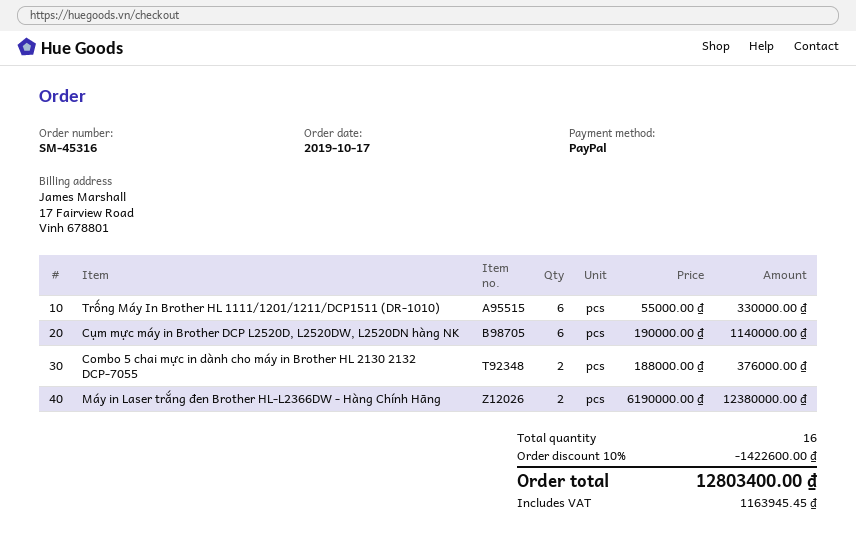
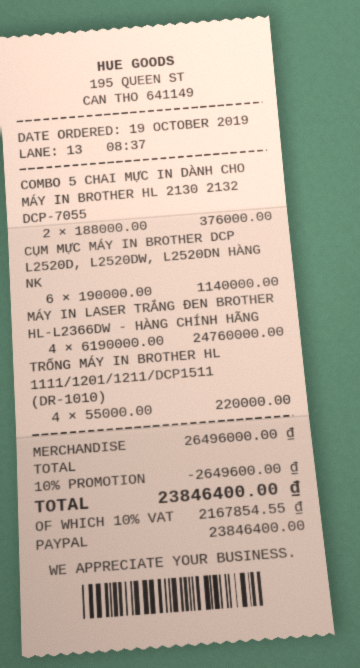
order date: 2019-10-17 -> 2019-10-19
Trống Máy In Brother HL 1111/1201/1211/DCP1511 (DR-1010): 6 x 55000.00 = 330000.00 -> 4 x 55000.00 = 220000.00
Máy in Laser trắng đen Brother HL-L2366DW - Hàng Chính Hãng: 2 x 6190000.00 = 12380000.00 -> 4 x 6190000.00 = 24760000.00
discount: 10% = 1422600.00 -> 10% = 2649600.00
tax: 1163945.45 -> 2167854.55
total: 12803400.00 -> 23846400.00

